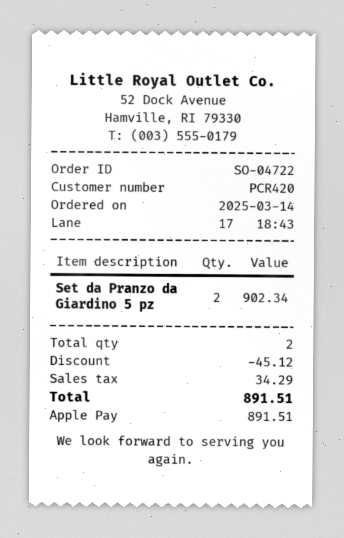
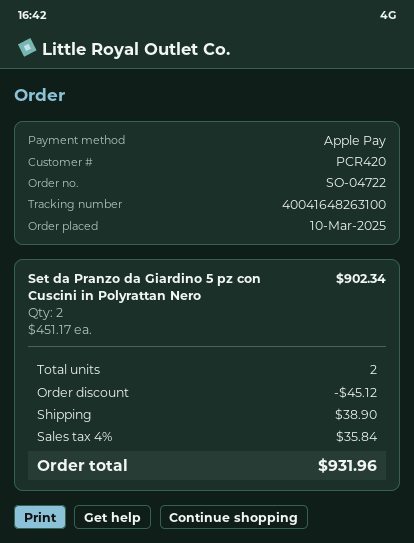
order date: 2025-03-14 -> 2025-03-10
shipping: none -> 38.90
tax: 34.29 -> 35.84
total: 891.51 -> 931.96

